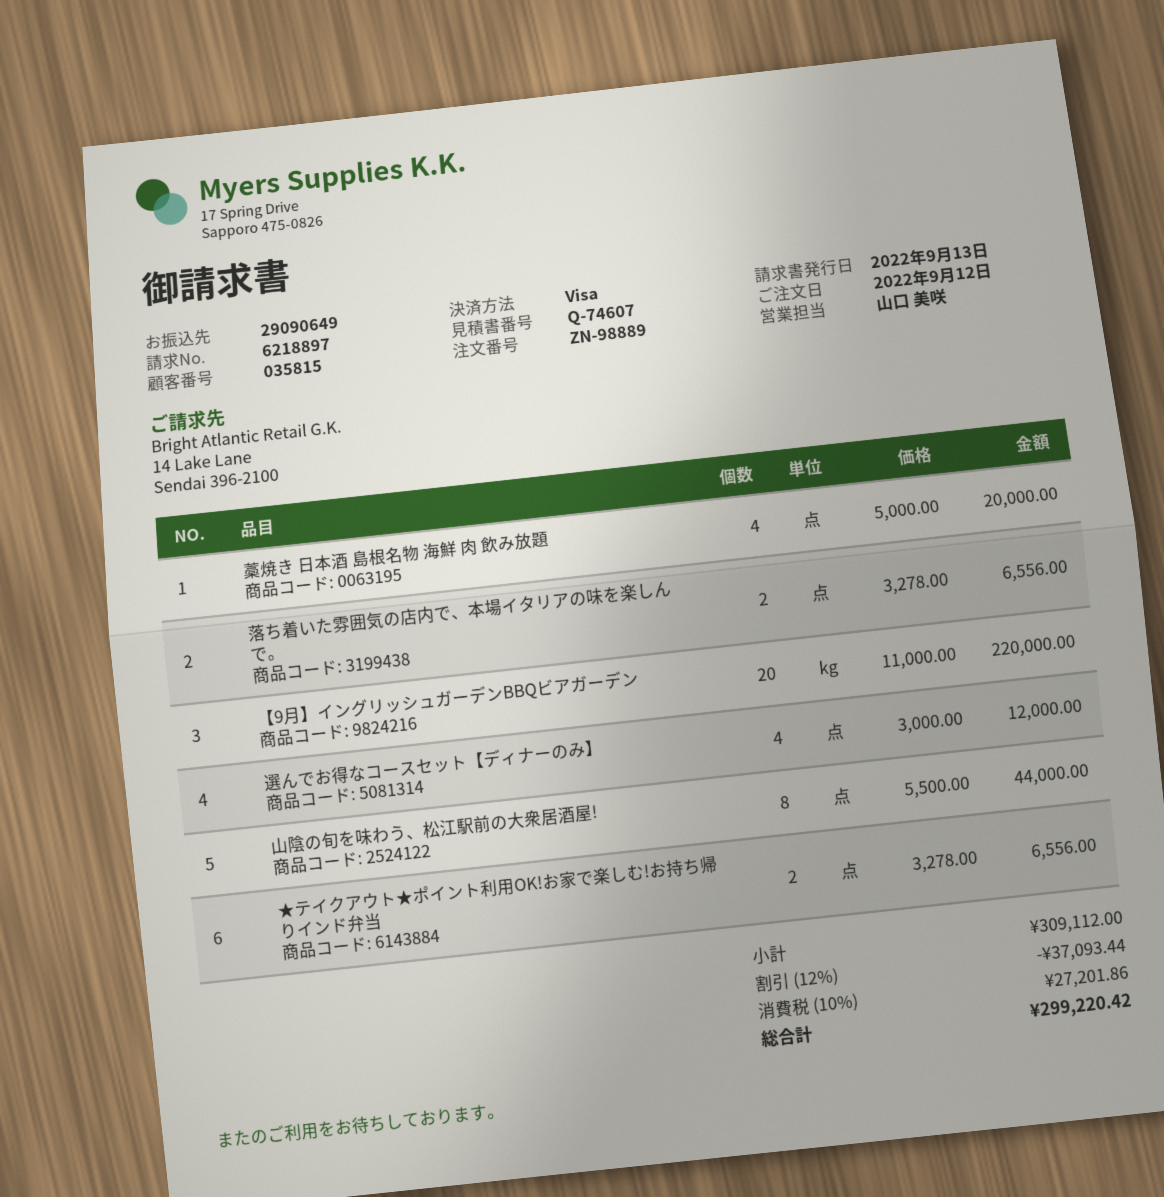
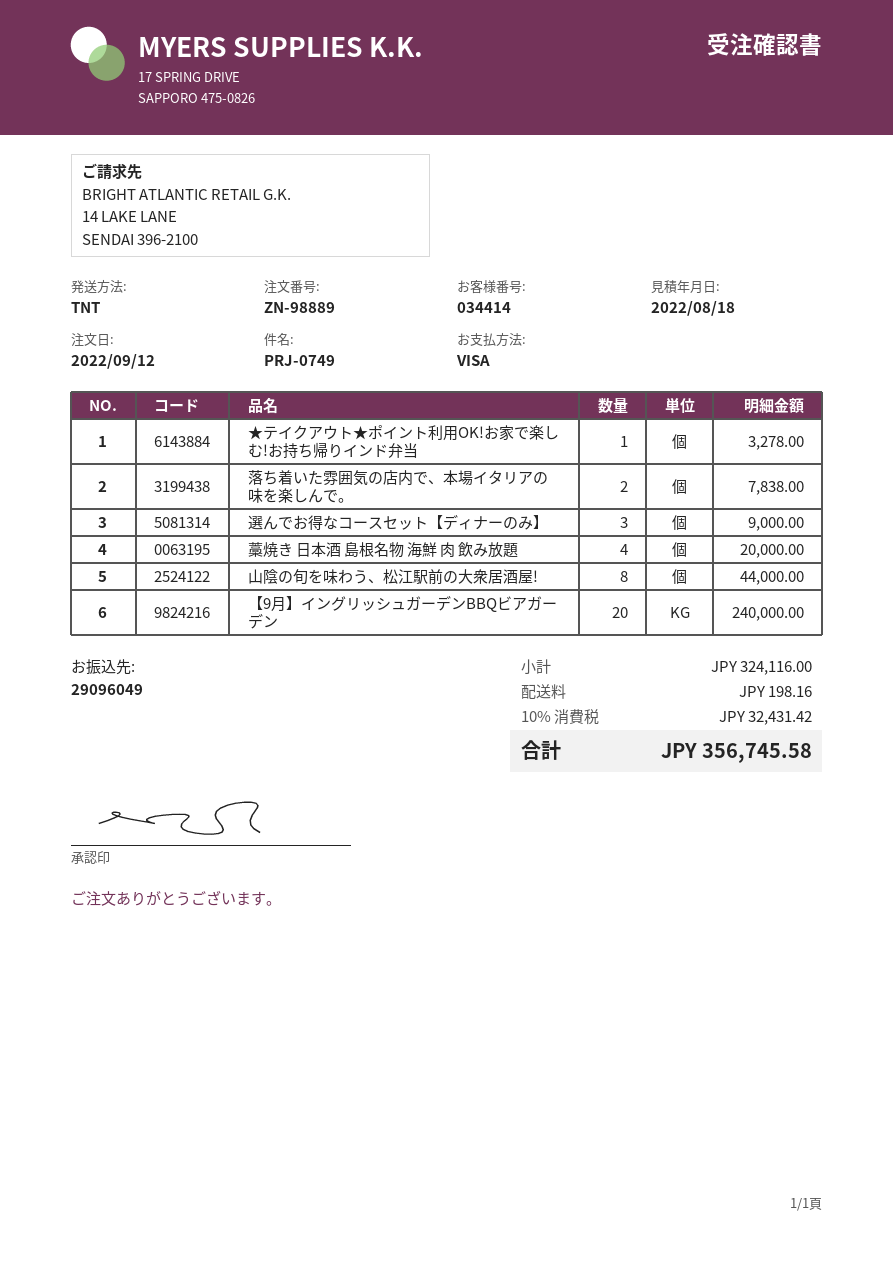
customer number: 035815 -> 034414
bank account: 29090649 -> 29096049
落ち着いた雰囲気の店内で、本場イタリアの味を楽しんで。: 2 for 6556.00 -> 2 for 7838.00
【9月】イングリッシュガーデンBBQビアガーデン: 20 for 220000.00 -> 20 for 240000.00
選んでお得なコースセット【ディナーのみ】: 4 for 12000.00 -> 3 for 9000.00
★テイクアウト★ポイント利用OK!お家で楽しむ!お持ち帰りインド弁当: 2 for 6556.00 -> 1 for 3278.00
subtotal: 309112.00 -> 324116.00
discount: 12% = 37093.44 -> none
shipping: none -> 198.16
tax: 10% = 27201.86 -> 10% = 32431.42
total: 299220.42 -> 356745.58

